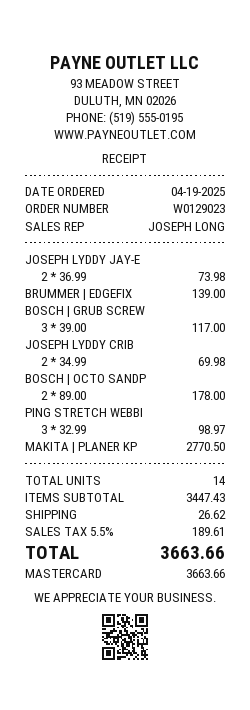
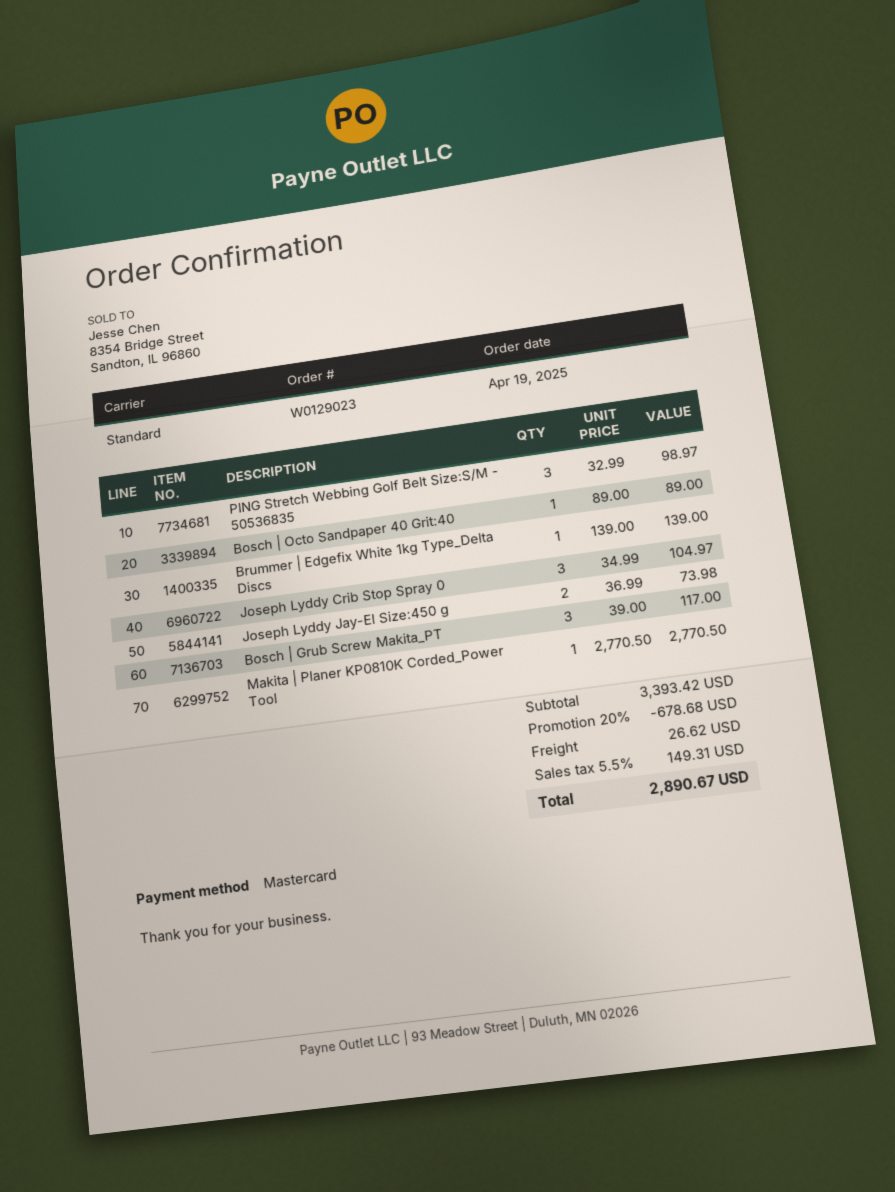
JOSEPH LYDDY CRIB: 2 x 34.99 = 69.98 -> 3 x 34.99 = 104.97
BOSCH | OCTO SANDP: 2 x 89.00 = 178.00 -> 1 x 89.00 = 89.00
subtotal: 3447.43 -> 3393.42
discount: none -> 20% = 678.68
tax: 5.5% = 189.61 -> 5.5% = 149.31
total: 3663.66 -> 2890.67

